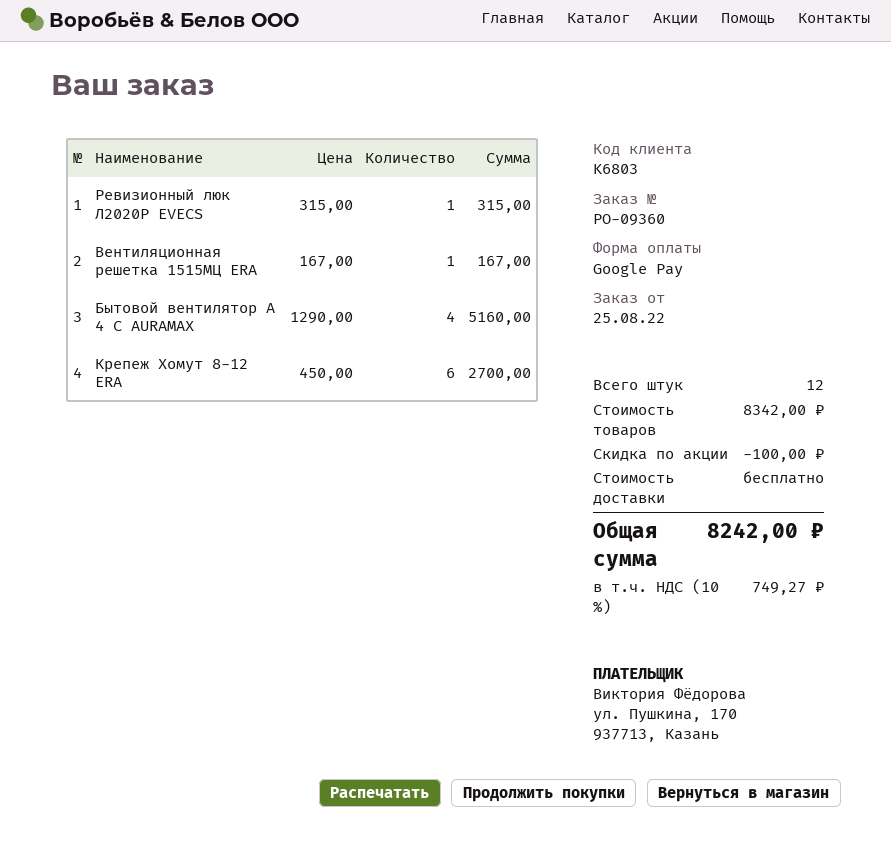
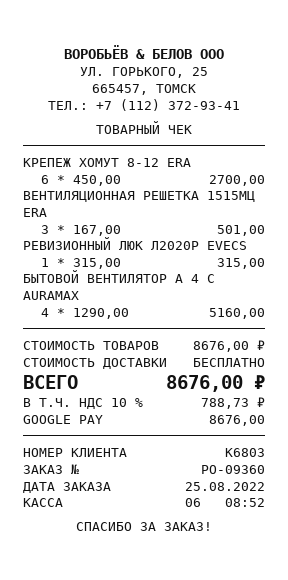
Вентиляционная решетка 1515МЦ ERA: 1 x 167.00 = 167.00 -> 3 x 167.00 = 501.00
subtotal: 8342.00 -> 8676.00
discount: 100.00 -> none
tax: 10% = 749.27 -> 10% = 788.73
total: 8242.00 -> 8676.00

